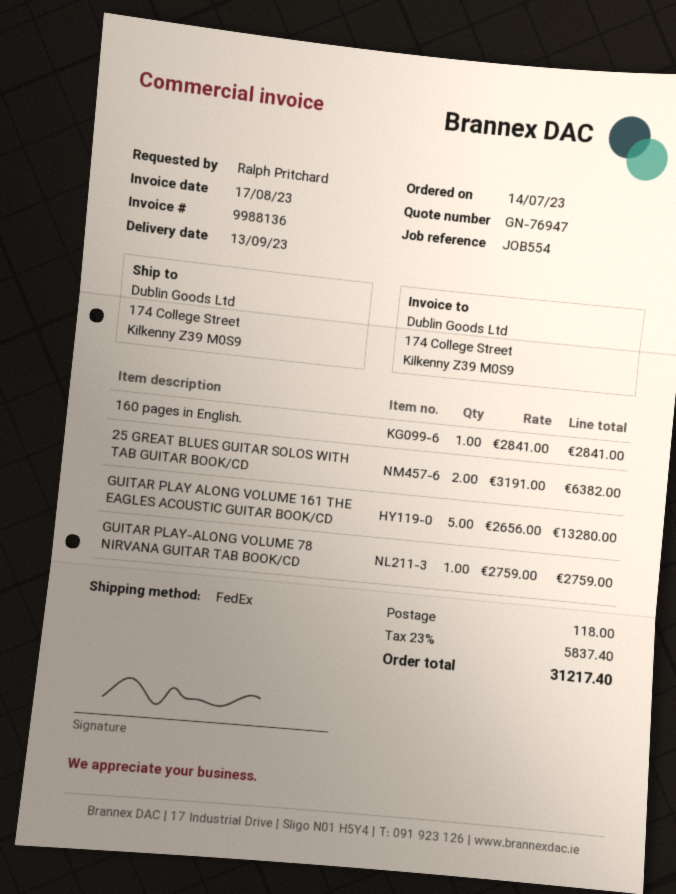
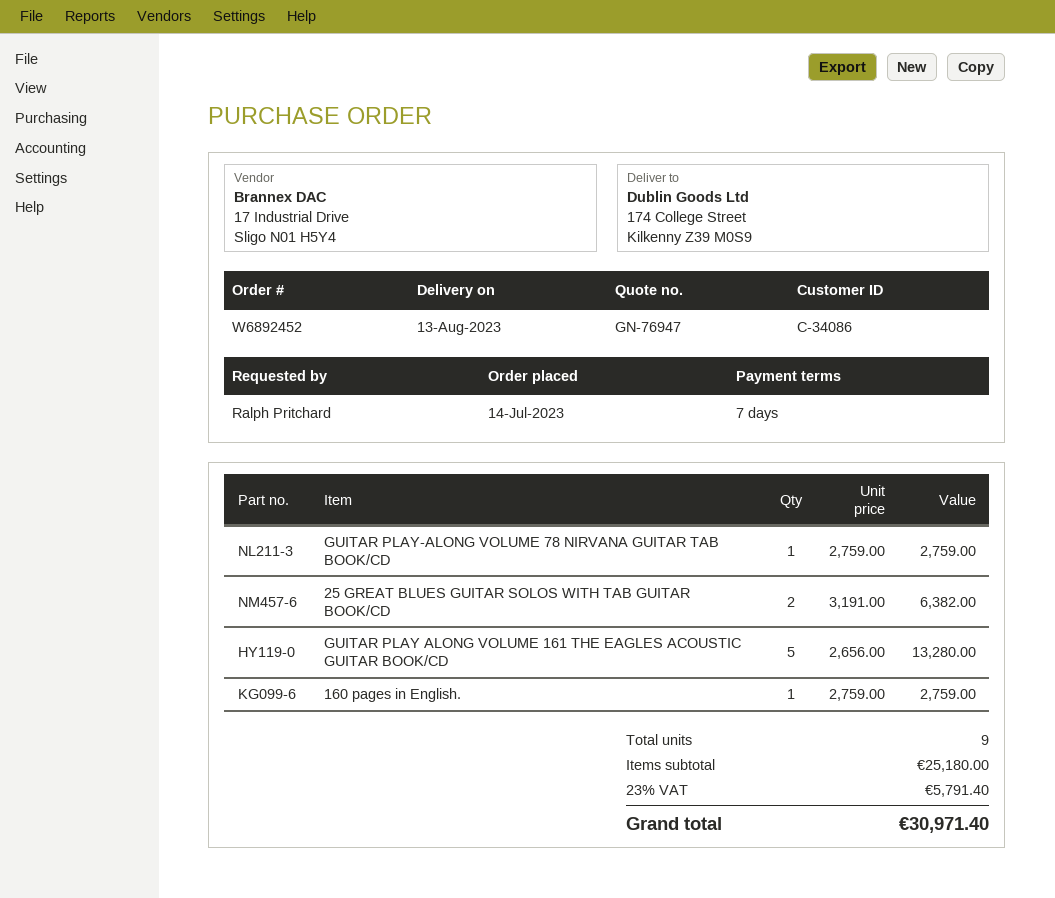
delivery date: 2023-09-13 -> 2023-08-13
160 pages in English.: 1 x 2841.00 = 2841.00 -> 1 x 2759.00 = 2759.00
shipping: 118.00 -> none
tax: 23% = 5837.40 -> 23% = 5791.40
total: 31217.40 -> 30971.40

